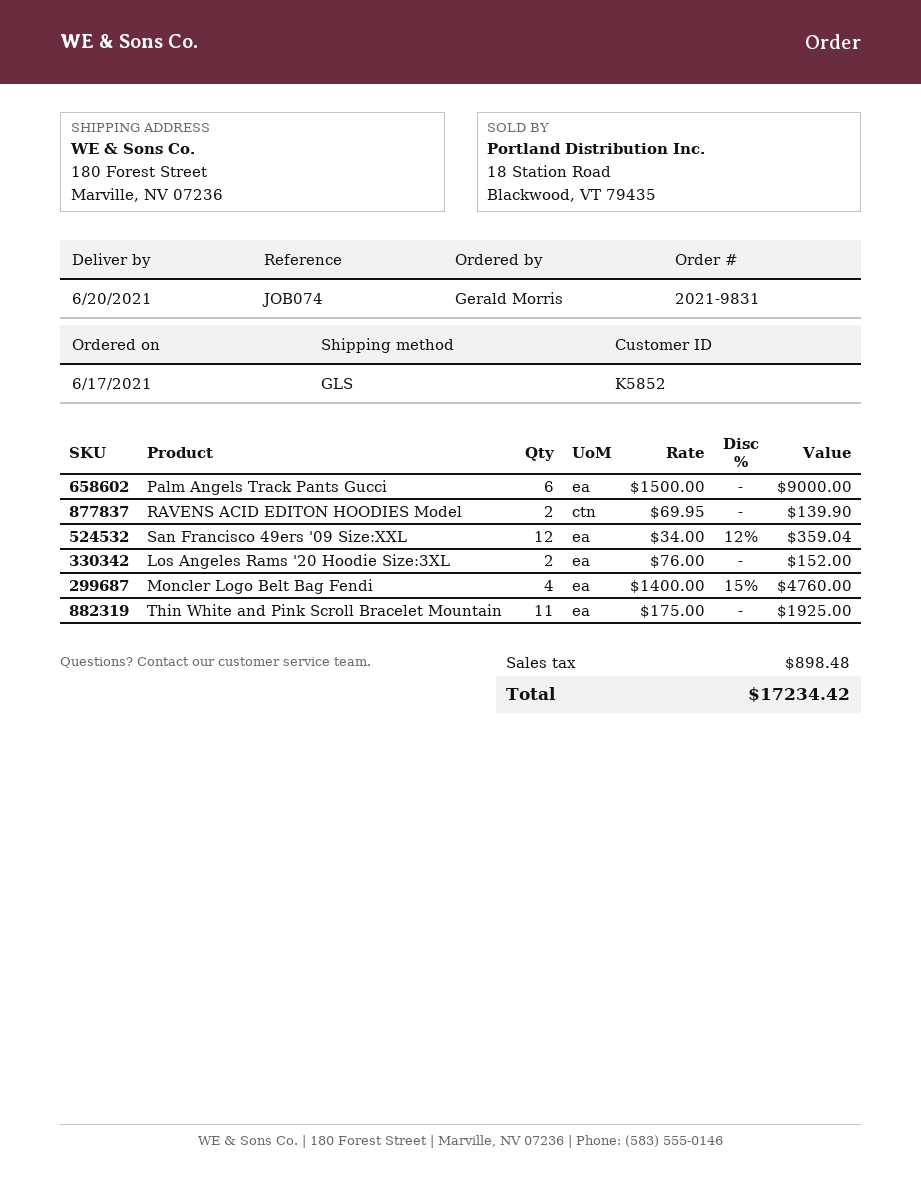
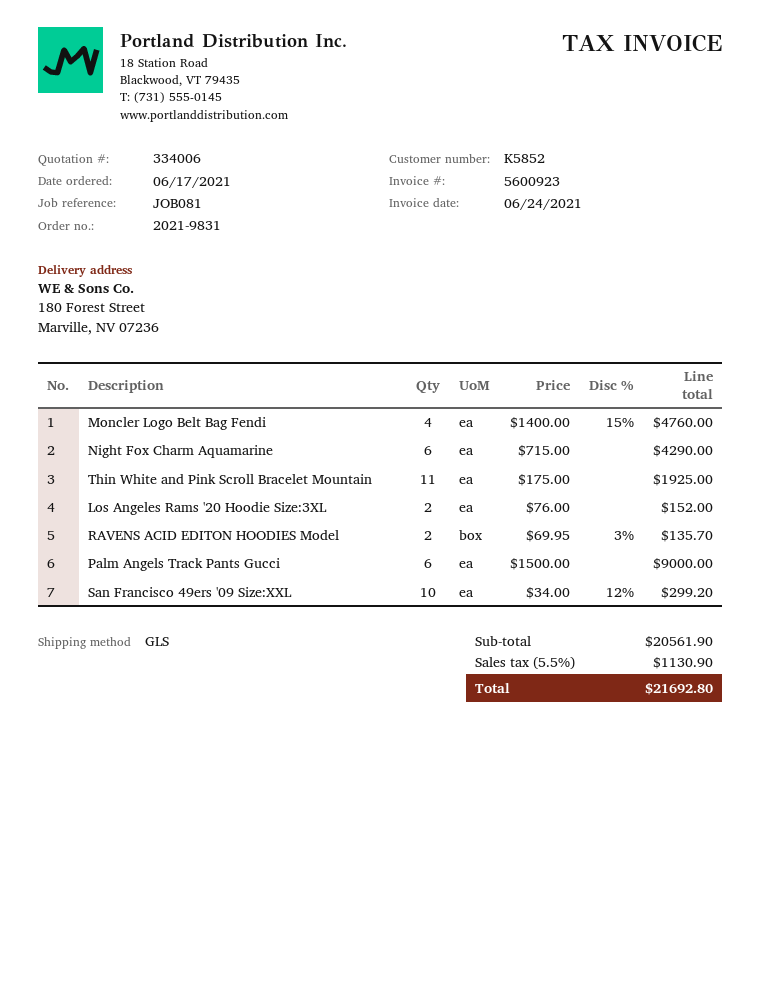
reference: JOB074 -> JOB081
RAVENS ACID EDITON HOODIES Model: 2 x 69.95 = 139.90 -> 2 x 69.95 - 3% = 135.70
San Francisco 49ers '09 Size:XXL: 12 x 34.00 - 12% = 359.04 -> 10 x 34.00 - 12% = 299.20
Night Fox Charm Aquamarine: none -> 6 x 715.00 = 4290.00
tax: 898.48 -> 1130.90
total: 17234.42 -> 21692.80

